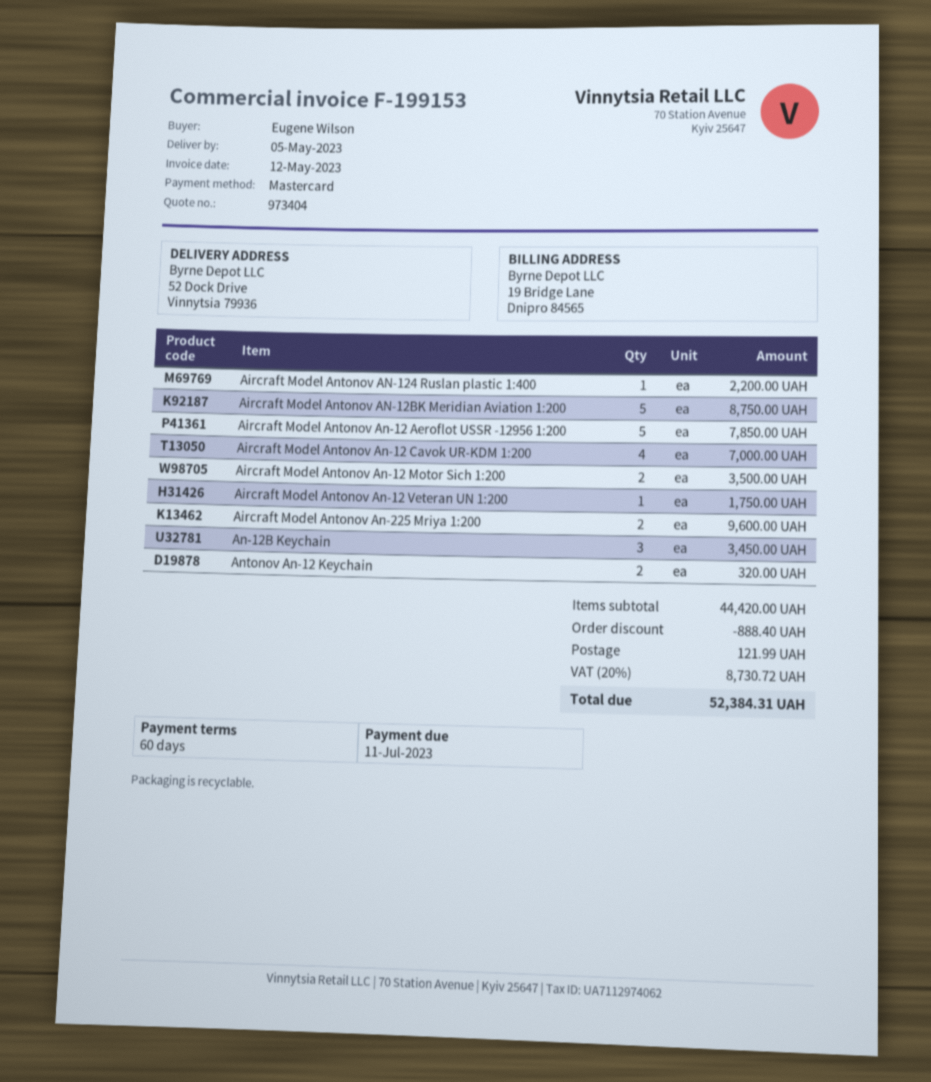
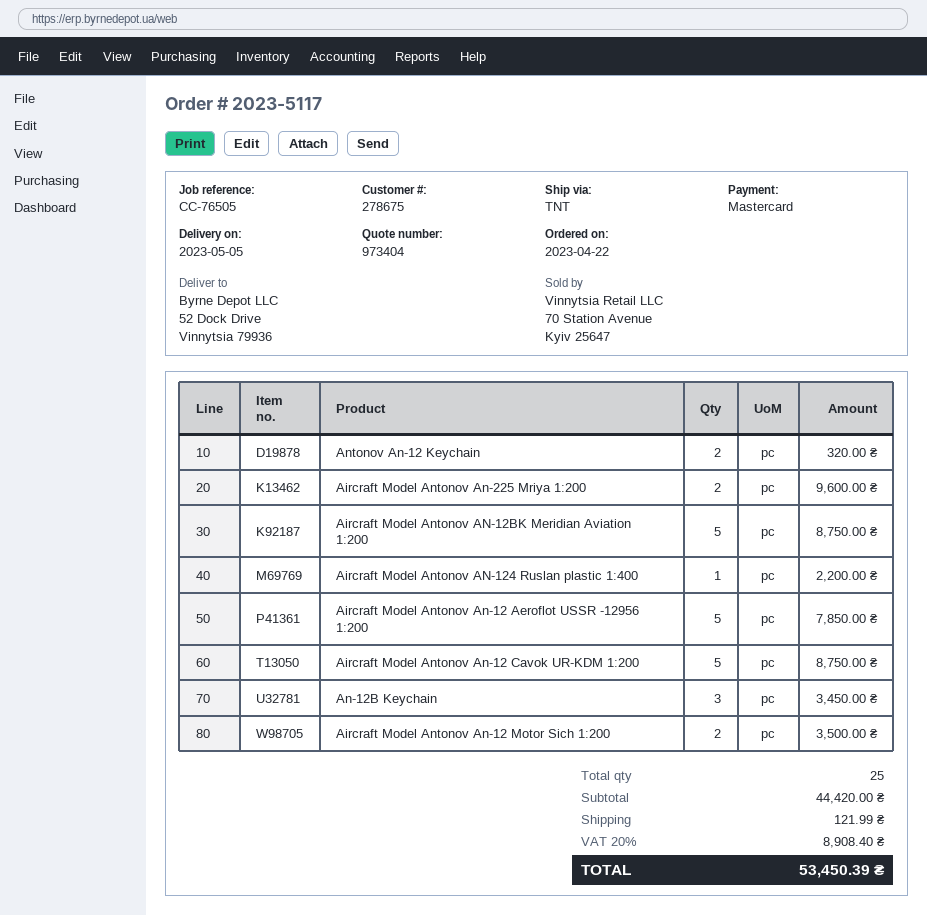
Aircraft Model Antonov An-12 Cavok UR-KDM 1:200: 4 for 7000.00 -> 5 for 8750.00
Aircraft Model Antonov An-12 Veteran UN 1:200: 1 for 1750.00 -> none
discount: 888.40 -> none
tax: 20% = 8730.72 -> 20% = 8908.40
total: 52384.31 -> 53450.39

